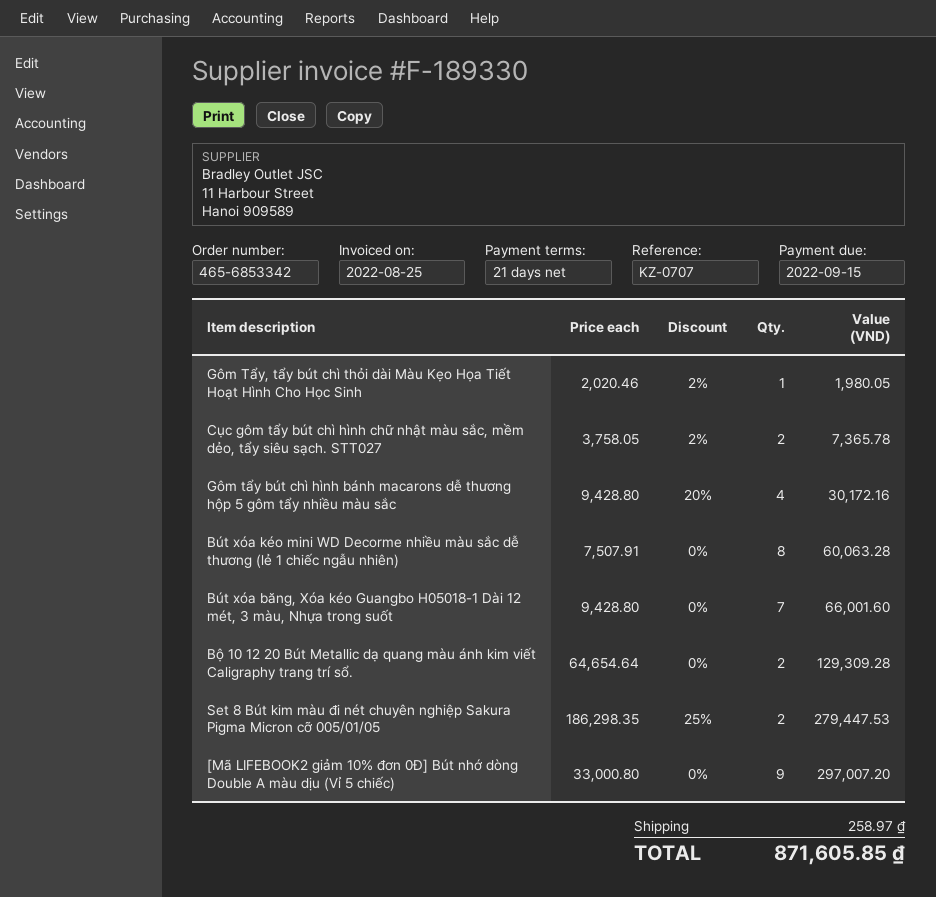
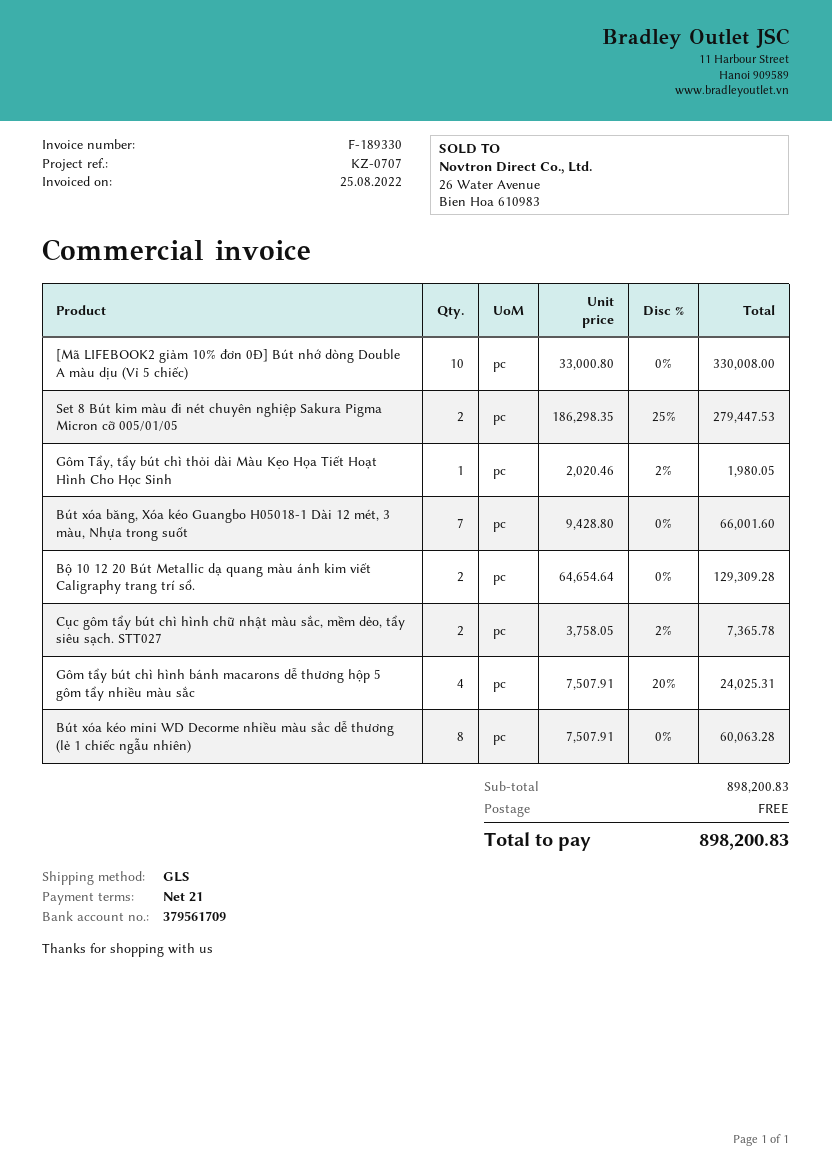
Gôm tẩy bút chì hình bánh macarons dễ thương hộp 5 gôm tẩy nhiều màu sắc: 4 x 9428.80 - 20% = 30172.16 -> 4 x 7507.91 - 20% = 24025.31
[Mã LIFEBOOK2 giảm 10% đơn 0Đ] Bút nhớ dòng Double A màu dịu (Vỉ 5 chiếc): 9 x 33000.80 = 297007.20 -> 10 x 33000.80 = 330008.00
shipping: 258.97 -> 0.00
total: 871605.85 -> 898200.83

